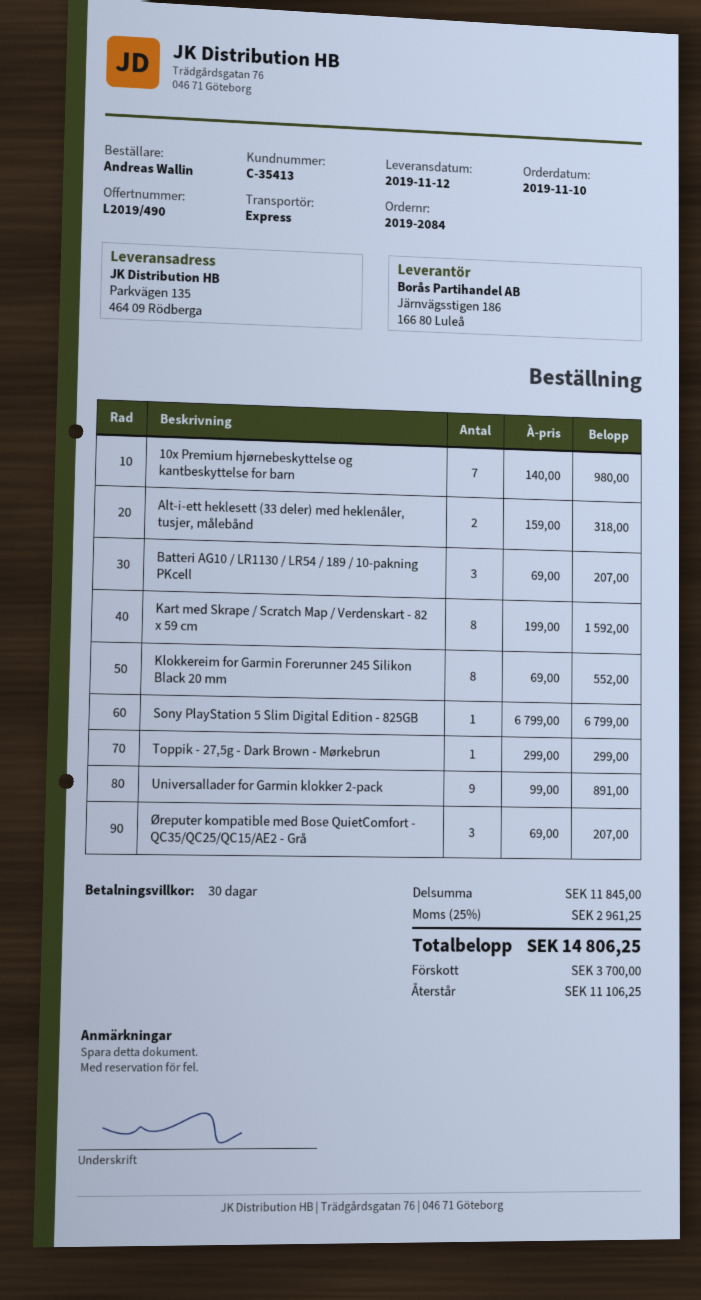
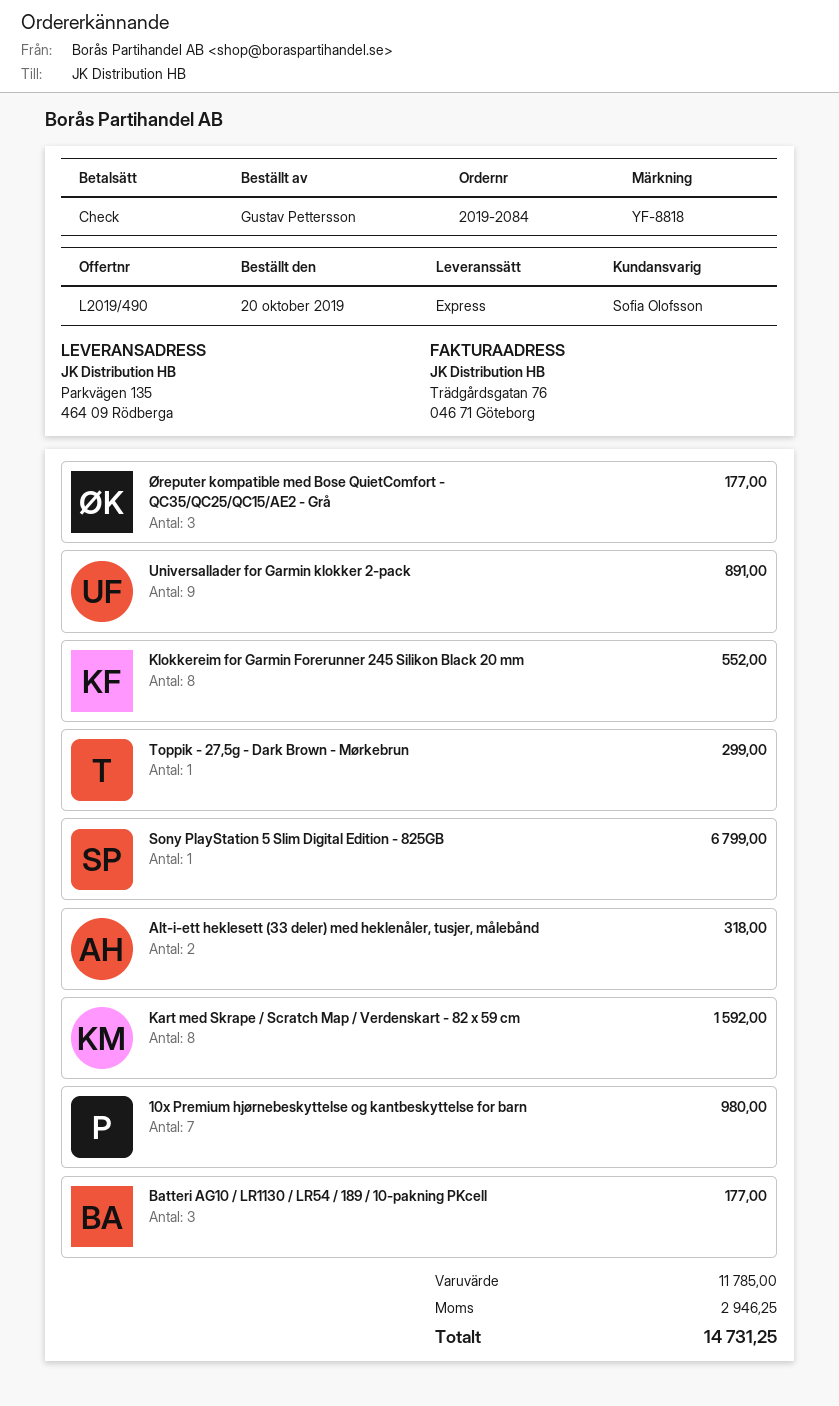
order date: 2019-11-10 -> 2019-10-20
ordered by: Andreas Wallin -> Gustav Pettersson
Batteri AG10 / LR1130 / LR54 / 189 / 10-pakning PKcell: 3 for 207.00 -> 3 for 177.00
Øreputer kompatible med Bose QuietComfort - QC35/QC25/QC15/AE2 - Grå: 3 for 207.00 -> 3 for 177.00
subtotal: 11845.00 -> 11785.00
tax: 2961.25 -> 2946.25
total: 14806.25 -> 14731.25

